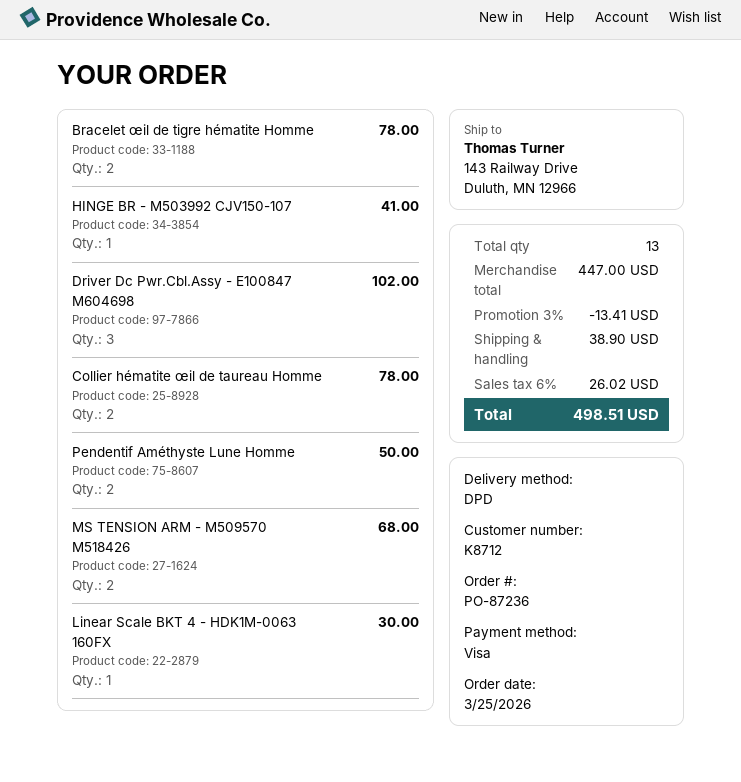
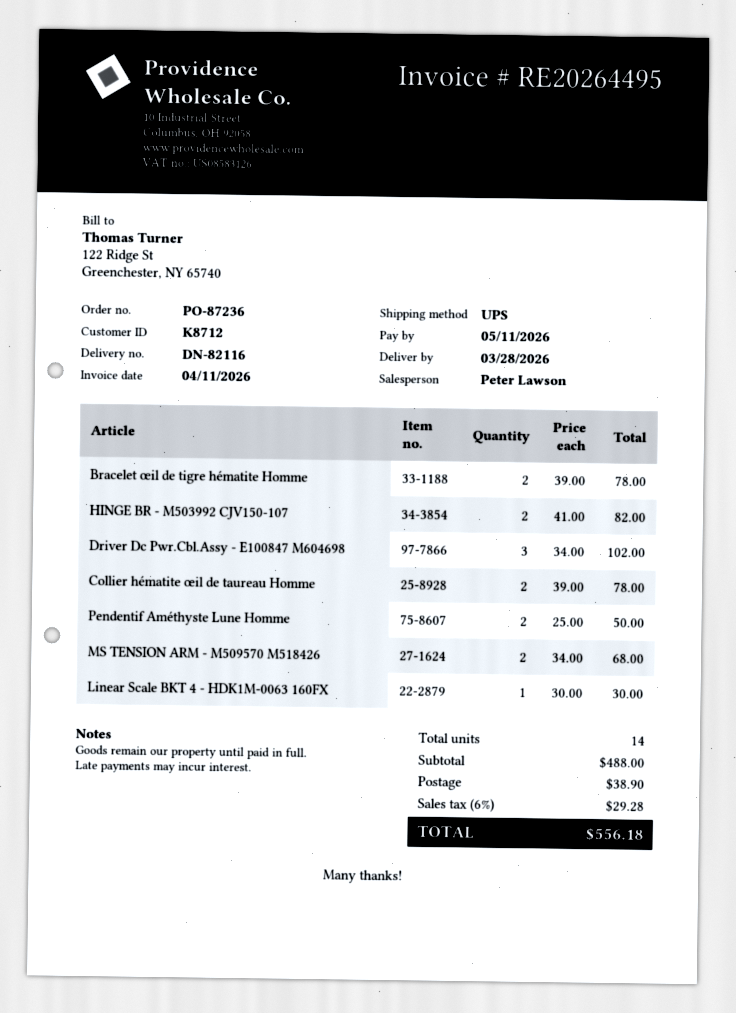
shipping method: DPD -> UPS
HINGE BR - M503992 CJV150-107: 1 for 41.00 -> 2 for 82.00
total quantity: 13 -> 14
subtotal: 447.00 -> 488.00
discount: 3% = 13.41 -> none
tax: 6% = 26.02 -> 6% = 29.28
total: 498.51 -> 556.18

